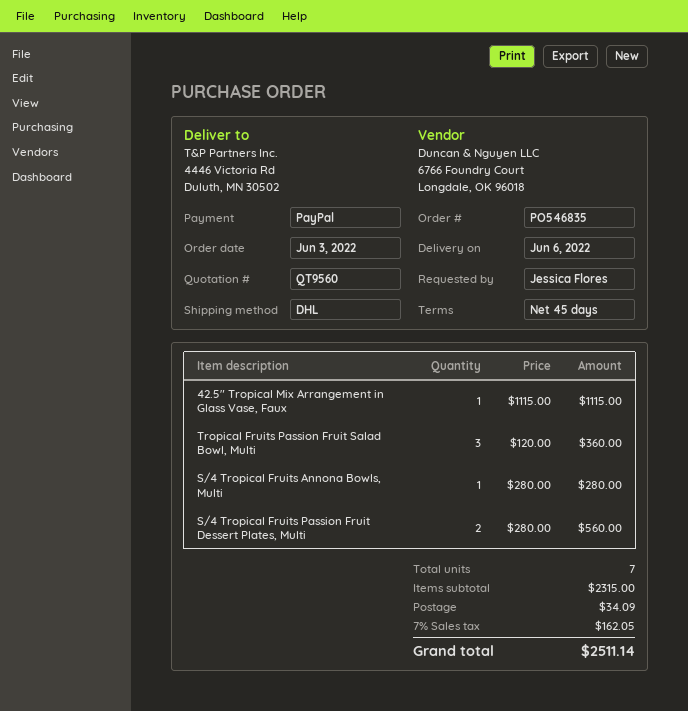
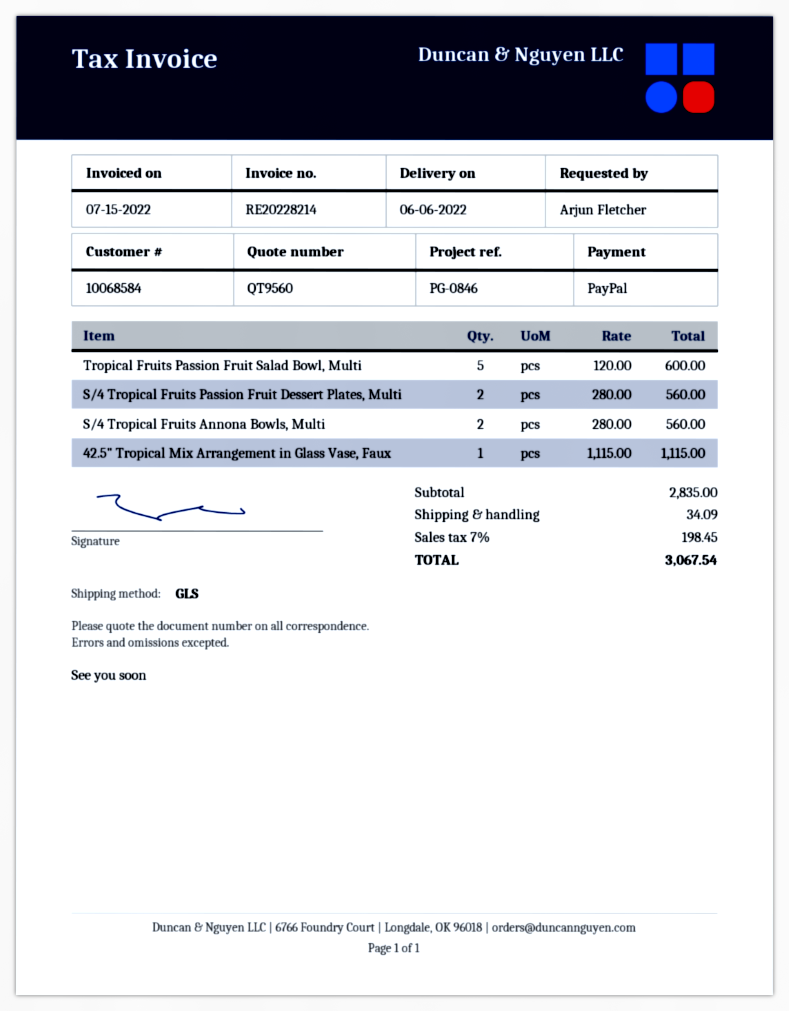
ordered by: Jessica Flores -> Arjun Fletcher
shipping method: DHL -> GLS
Tropical Fruits Passion Fruit Salad Bowl, Multi: 3 x 120.00 = 360.00 -> 5 x 120.00 = 600.00
S/4 Tropical Fruits Annona Bowls, Multi: 1 x 280.00 = 280.00 -> 2 x 280.00 = 560.00
subtotal: 2315.00 -> 2835.00
tax: 7% = 162.05 -> 7% = 198.45
total: 2511.14 -> 3067.54

